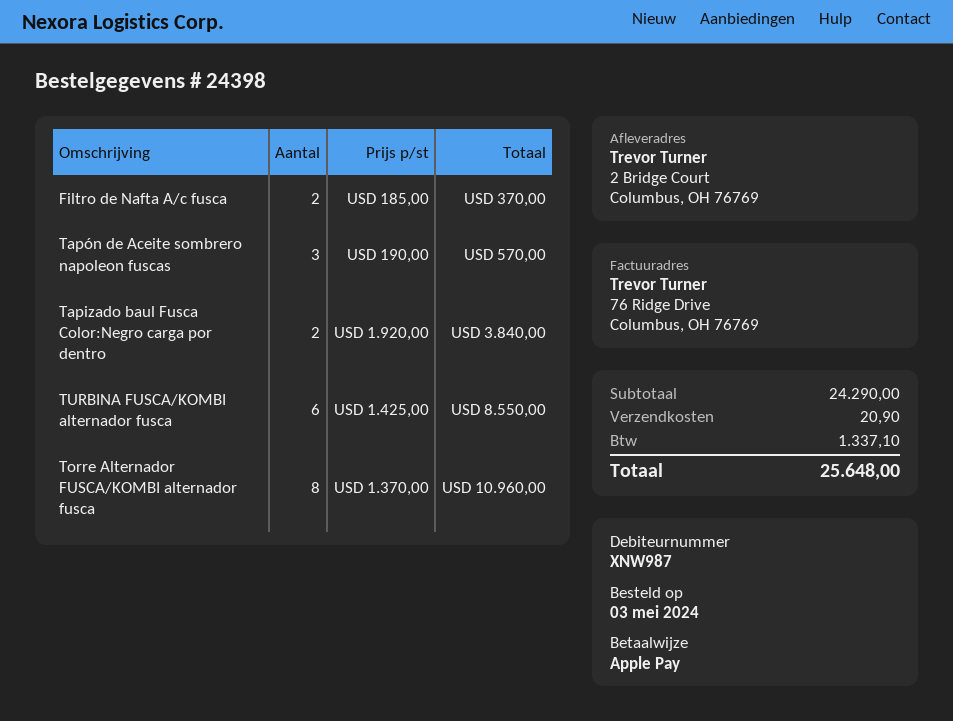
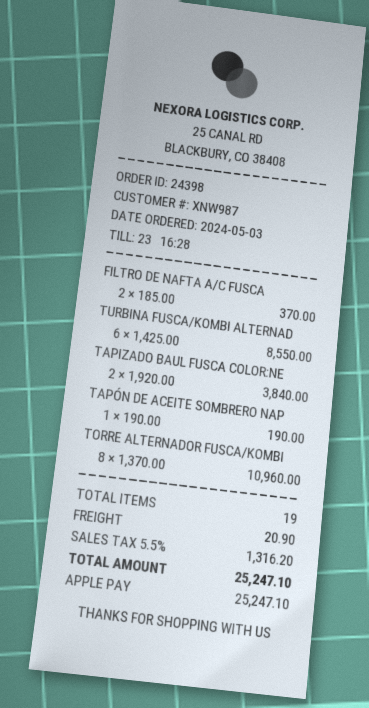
Tapón de Aceite sombrero napoleon fuscas: 3 x 190.00 = 570.00 -> 1 x 190.00 = 190.00
tax: 1337.10 -> 1316.20
total: 25648.00 -> 25247.10

